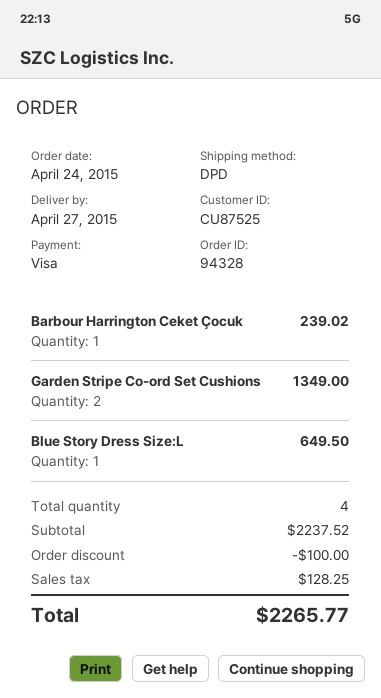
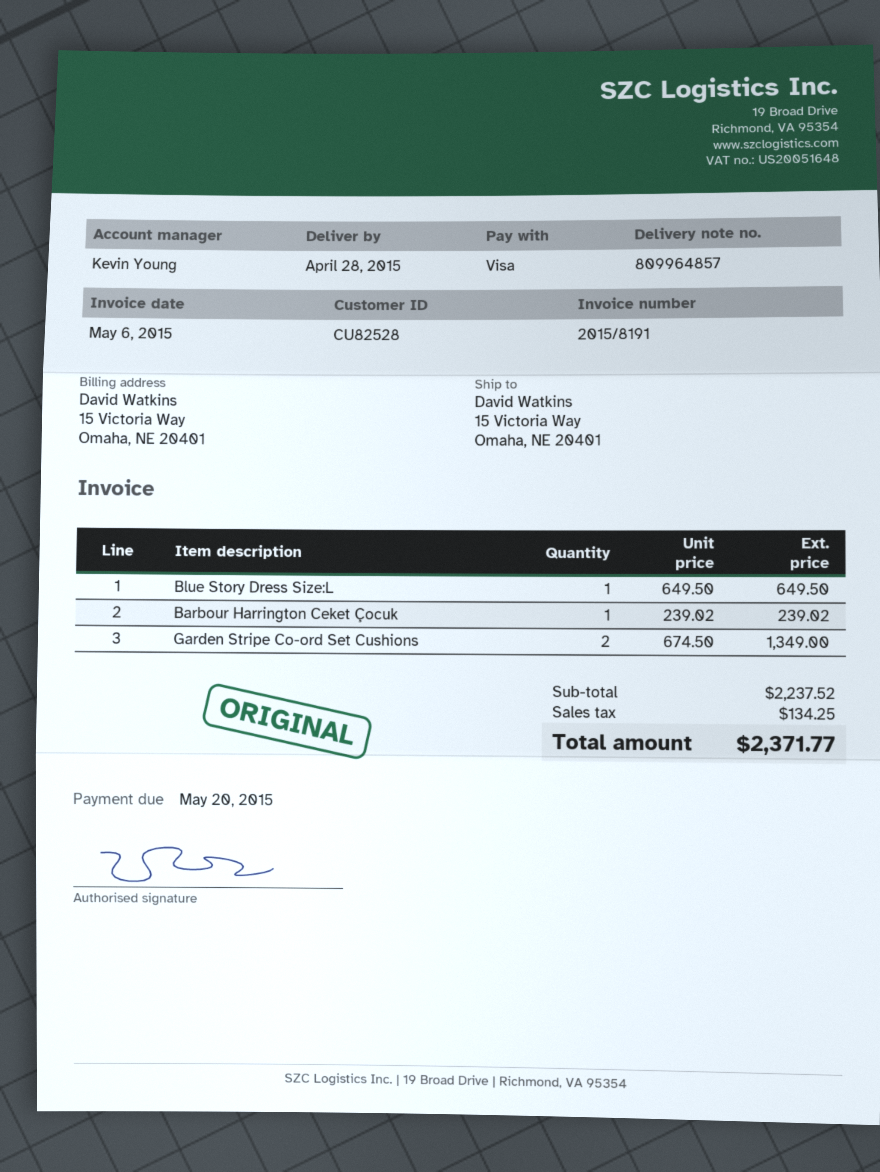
delivery date: 2015-04-27 -> 2015-04-28
customer number: CU87525 -> CU82528
discount: 100.00 -> none
tax: 128.25 -> 134.25
total: 2265.77 -> 2371.77

